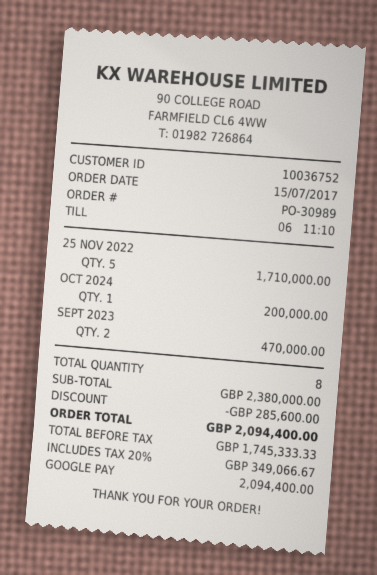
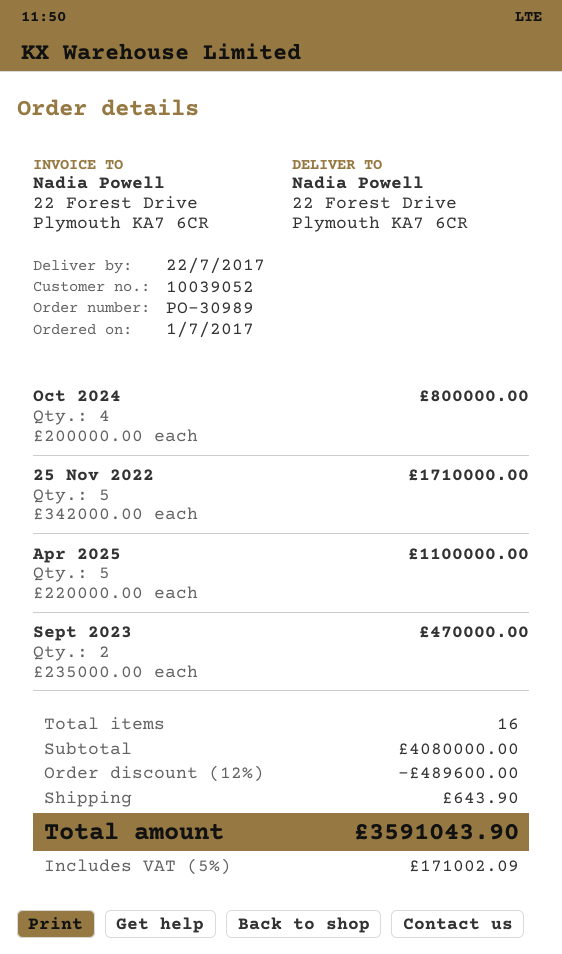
order date: 2017-07-15 -> 2017-07-01
customer number: 10036752 -> 10039052
OCT 2024: 1 for 200000.00 -> 4 for 800000.00
Apr 2025: none -> 5 for 1100000.00
total quantity: 8 -> 16
subtotal: 2380000.00 -> 4080000.00
discount: 285600.00 -> 489600.00
shipping: none -> 643.90
tax: 20% = 349066.67 -> 5% = 171002.09
total: 2094400.00 -> 3591043.90

